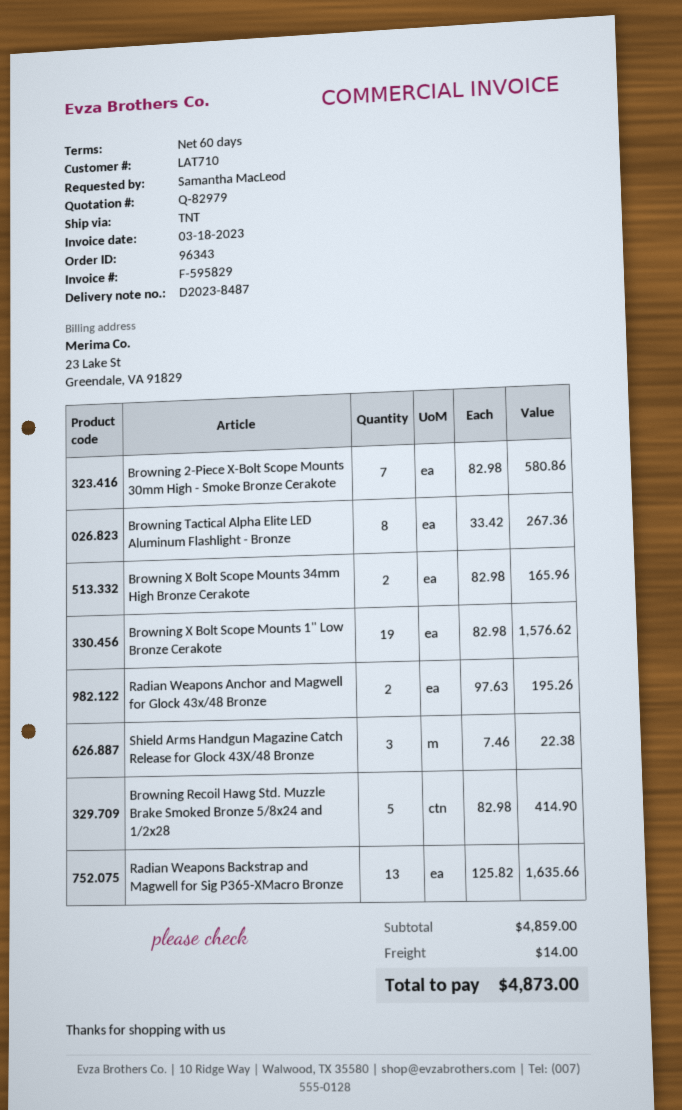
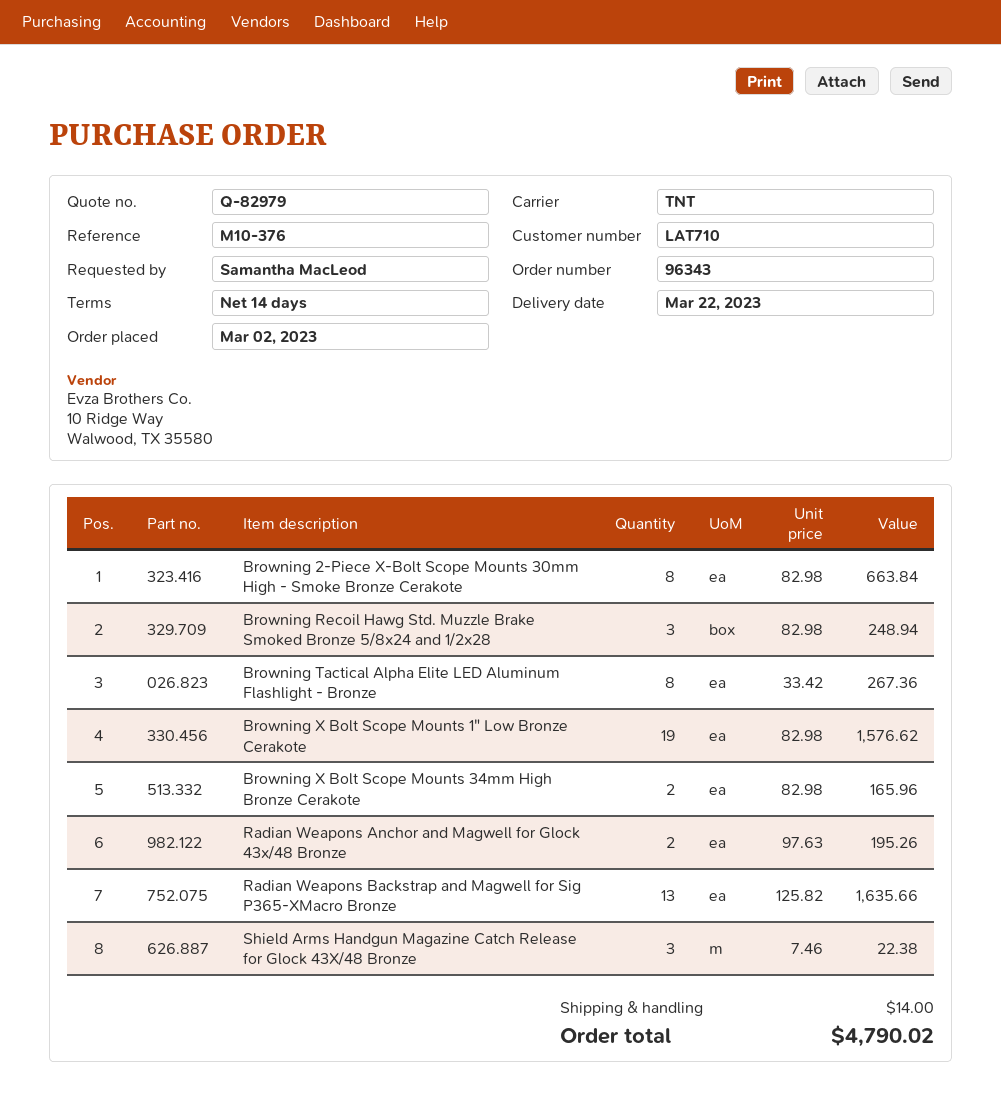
payment terms: 60 days -> 14 days
Browning 2-Piece X-Bolt Scope Mounts 30mm High - Smoke Bronze Cerakote: 7 x 82.98 = 580.86 -> 8 x 82.98 = 663.84
Browning Recoil Hawg Std. Muzzle Brake Smoked Bronze 5/8x24 and 1/2x28: 5 x 82.98 = 414.90 -> 3 x 82.98 = 248.94
total: 4873.00 -> 4790.02

